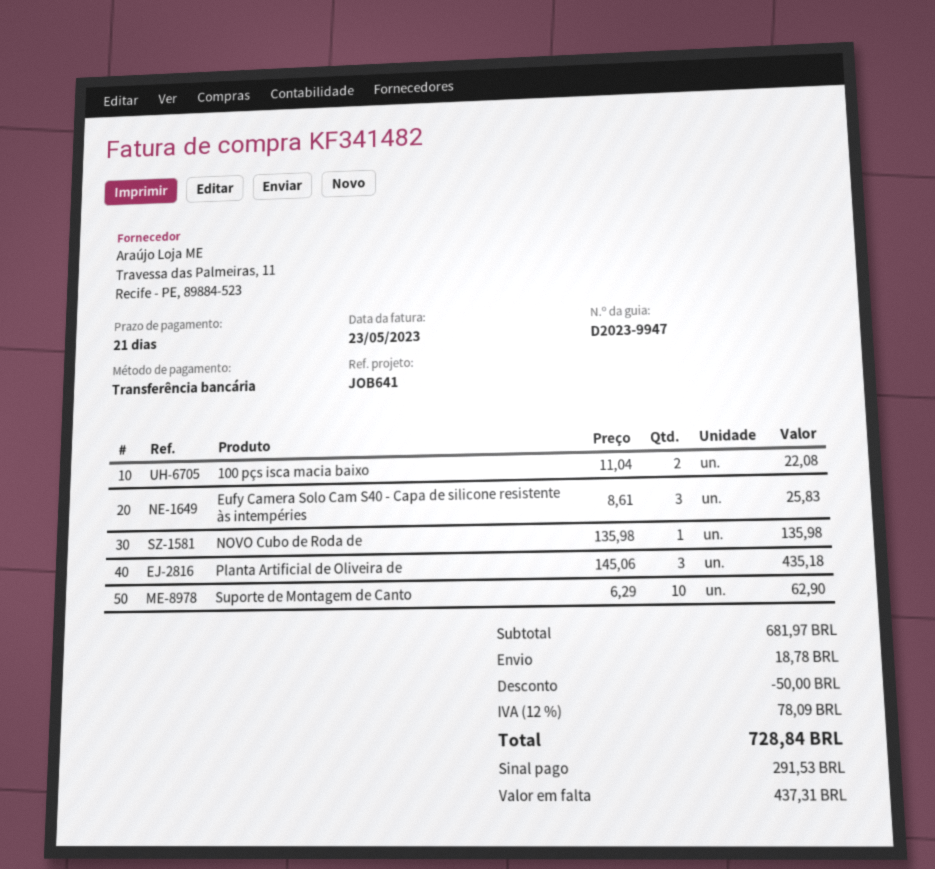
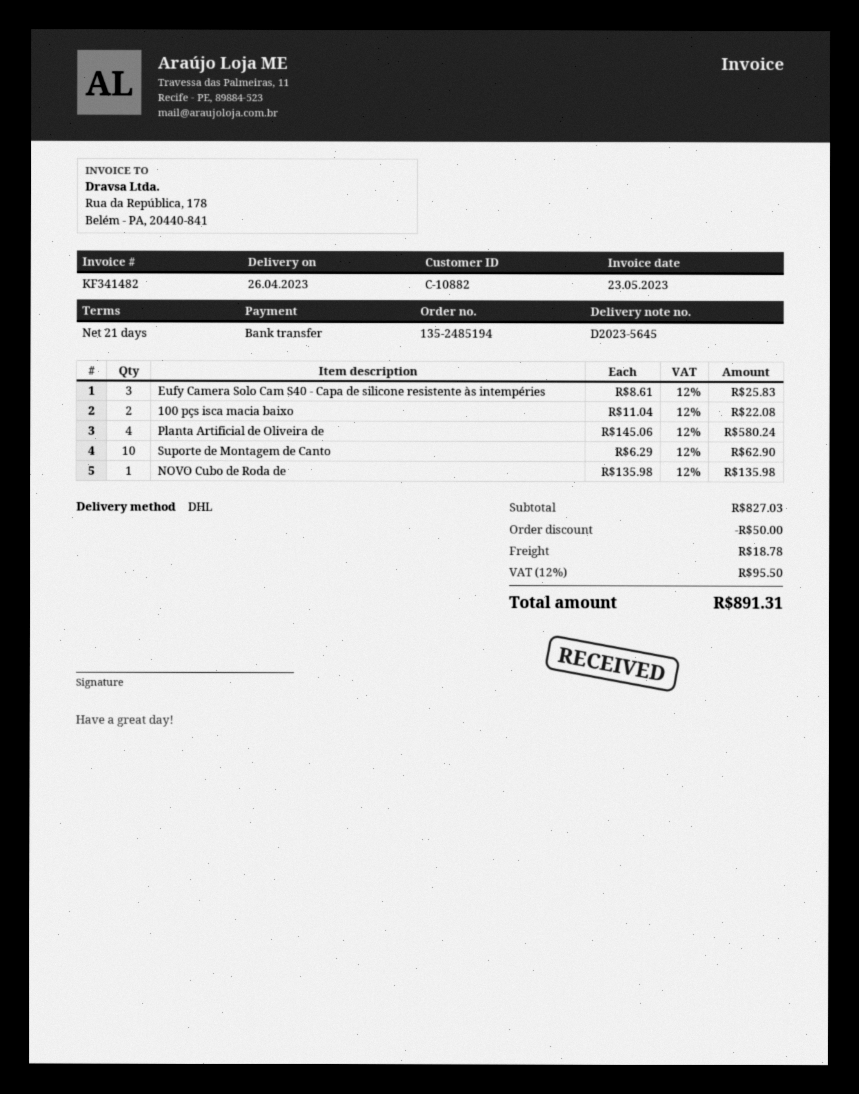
delivery note number: D2023-9947 -> D2023-5645
Planta Artificial de Oliveira de: 3 x 145.06 = 435.18 -> 4 x 145.06 = 580.24
subtotal: 681.97 -> 827.03
tax: 12% = 78.09 -> 12% = 95.50
total: 728.84 -> 891.31

